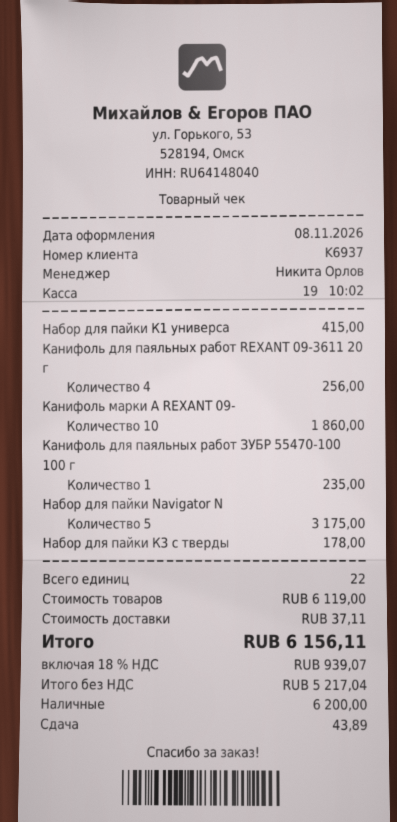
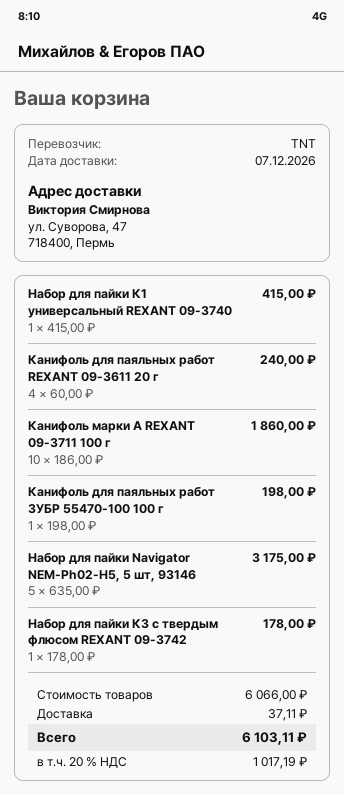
Канифоль для паяльных работ REXANT 09-3611 20 г: 4 for 256.00 -> 4 for 240.00
Канифоль для паяльных работ ЗУБР 55470-100 100 г: 1 for 235.00 -> 1 for 198.00
subtotal: 6119.00 -> 6066.00
tax: 18% = 939.07 -> 20% = 1017.19
total: 6156.11 -> 6103.11

